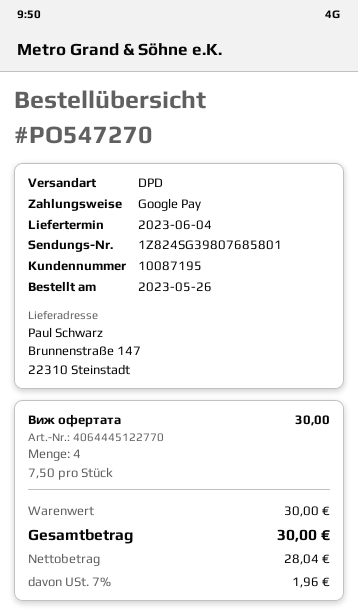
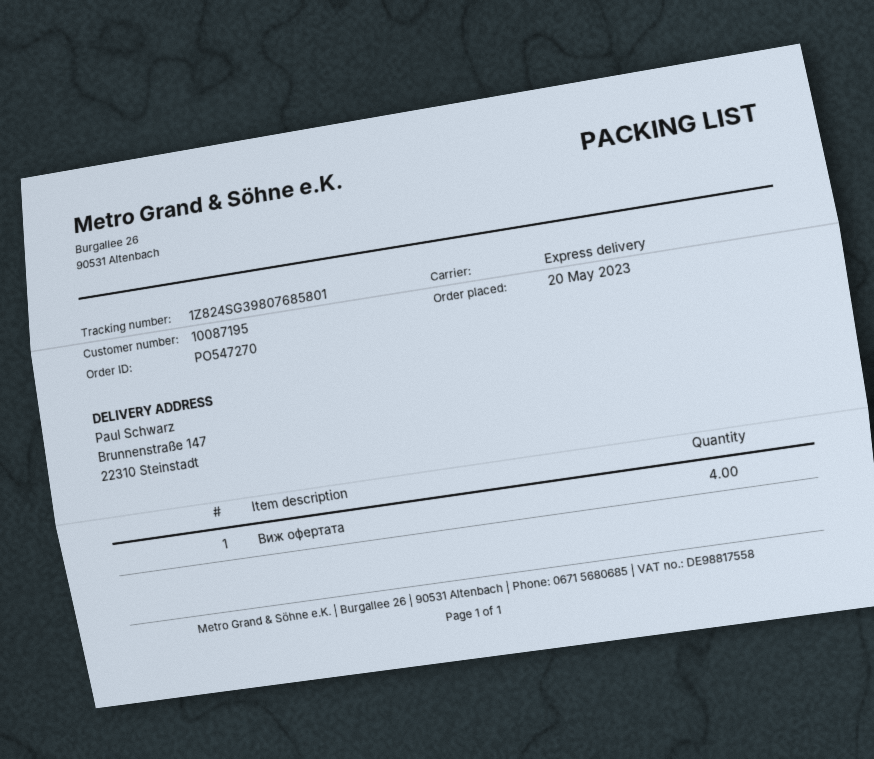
order date: 2023-05-26 -> 2023-05-20
shipping method: DPD -> express

